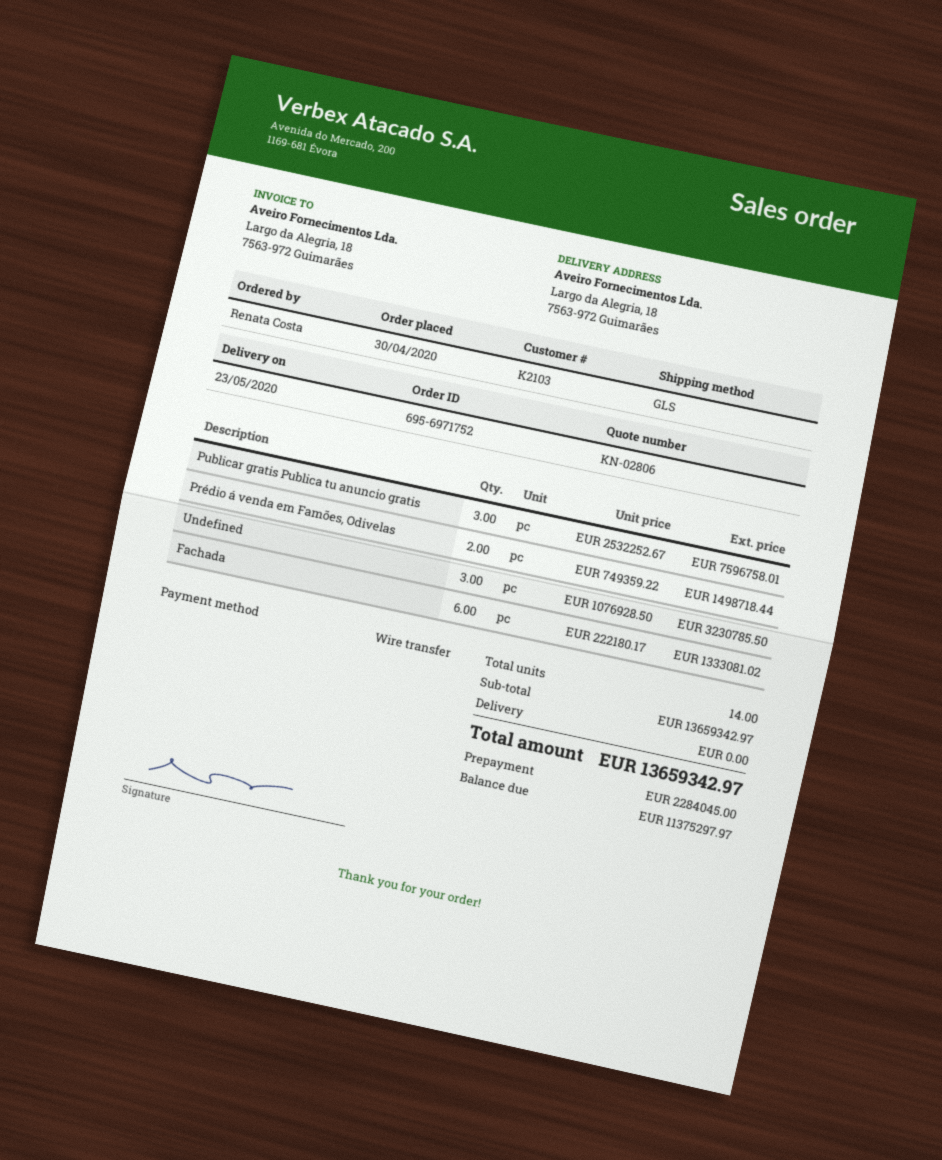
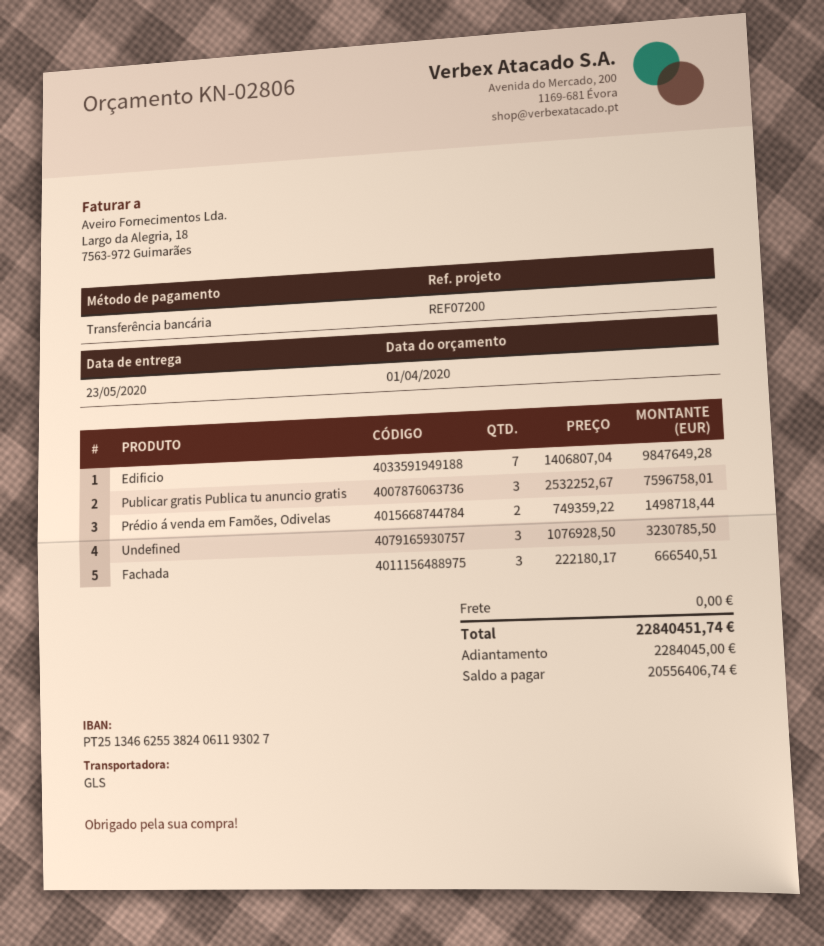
Fachada: 6 x 222180.17 = 1333081.02 -> 3 x 222180.17 = 666540.51
Edificio: none -> 7 x 1406807.04 = 9847649.28
total: 13659342.97 -> 22840451.74
balance: 11375297.97 -> 20556406.74

